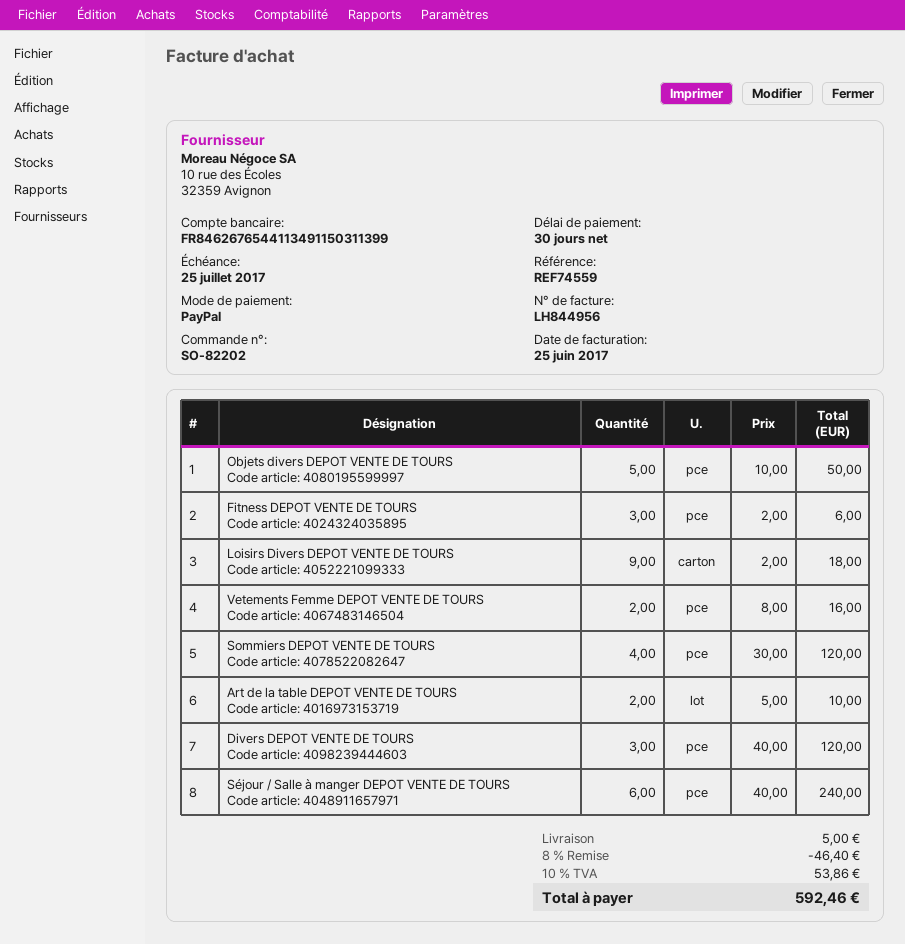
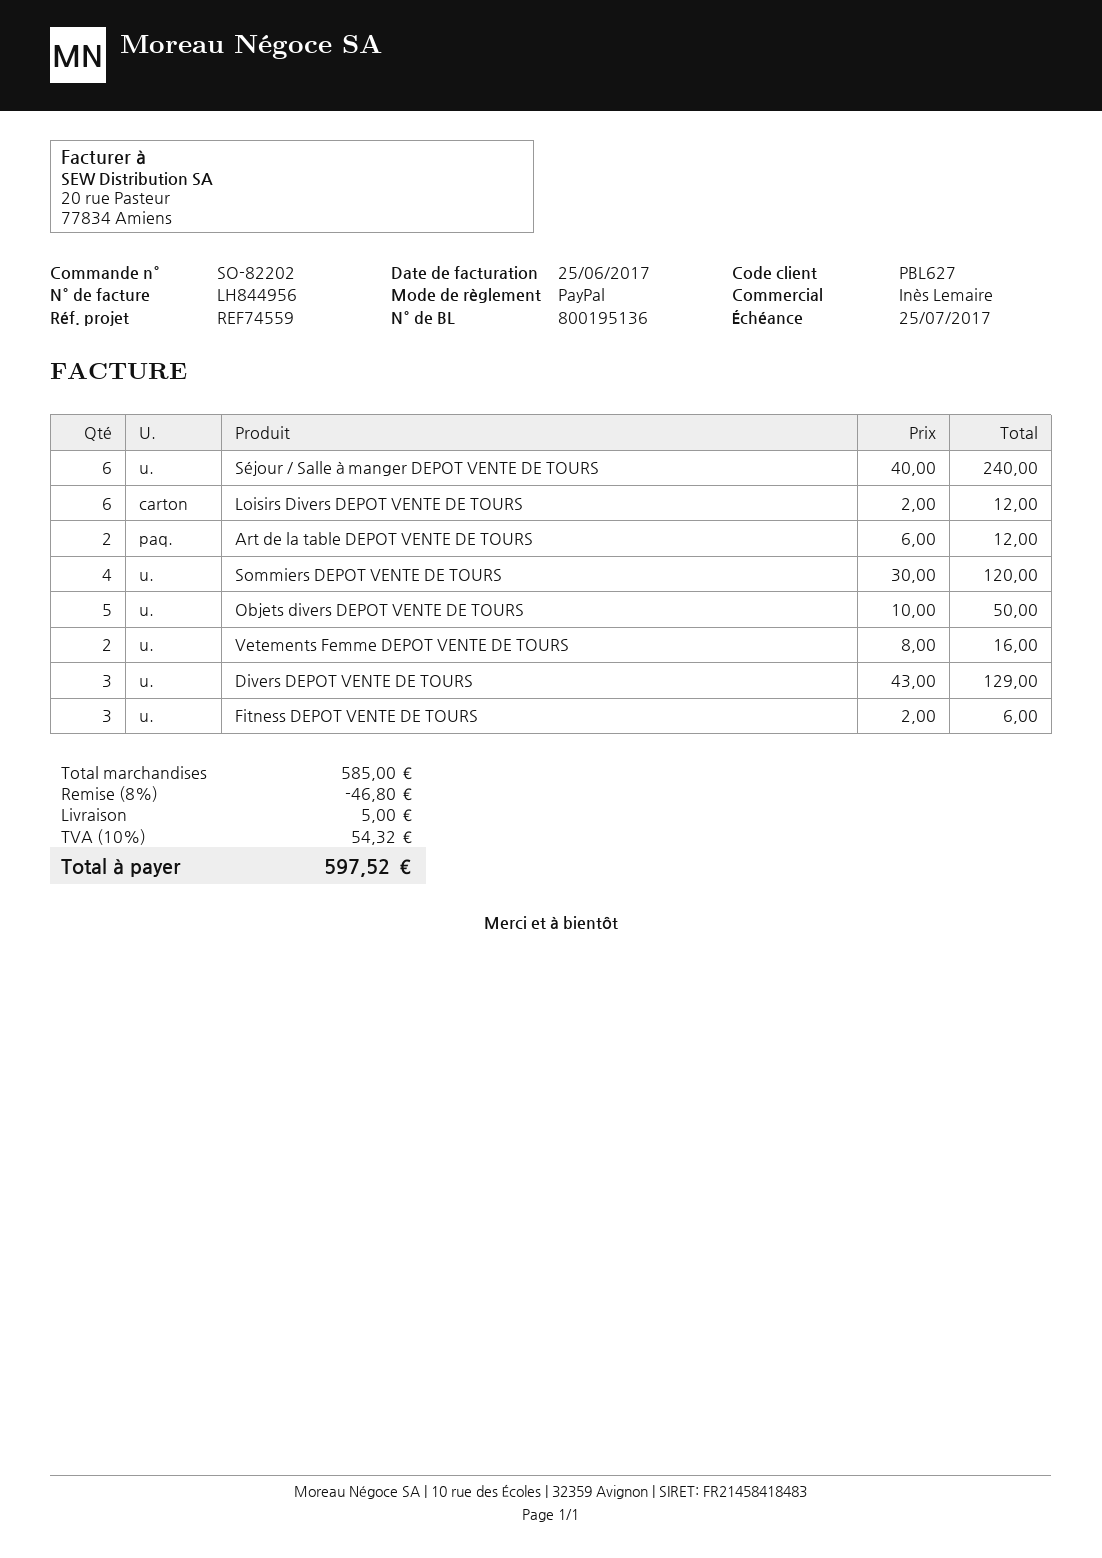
Loisirs Divers DEPOT VENTE DE TOURS: 9 x 2.00 = 18.00 -> 6 x 2.00 = 12.00
Art de la table DEPOT VENTE DE TOURS: 2 x 5.00 = 10.00 -> 2 x 6.00 = 12.00
Divers DEPOT VENTE DE TOURS: 3 x 40.00 = 120.00 -> 3 x 43.00 = 129.00
discount: 8% = 46.40 -> 8% = 46.80
tax: 10% = 53.86 -> 10% = 54.32
total: 592.46 -> 597.52

